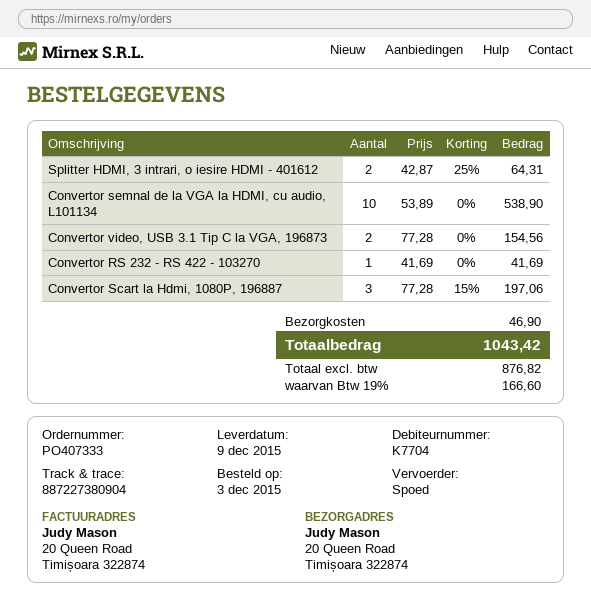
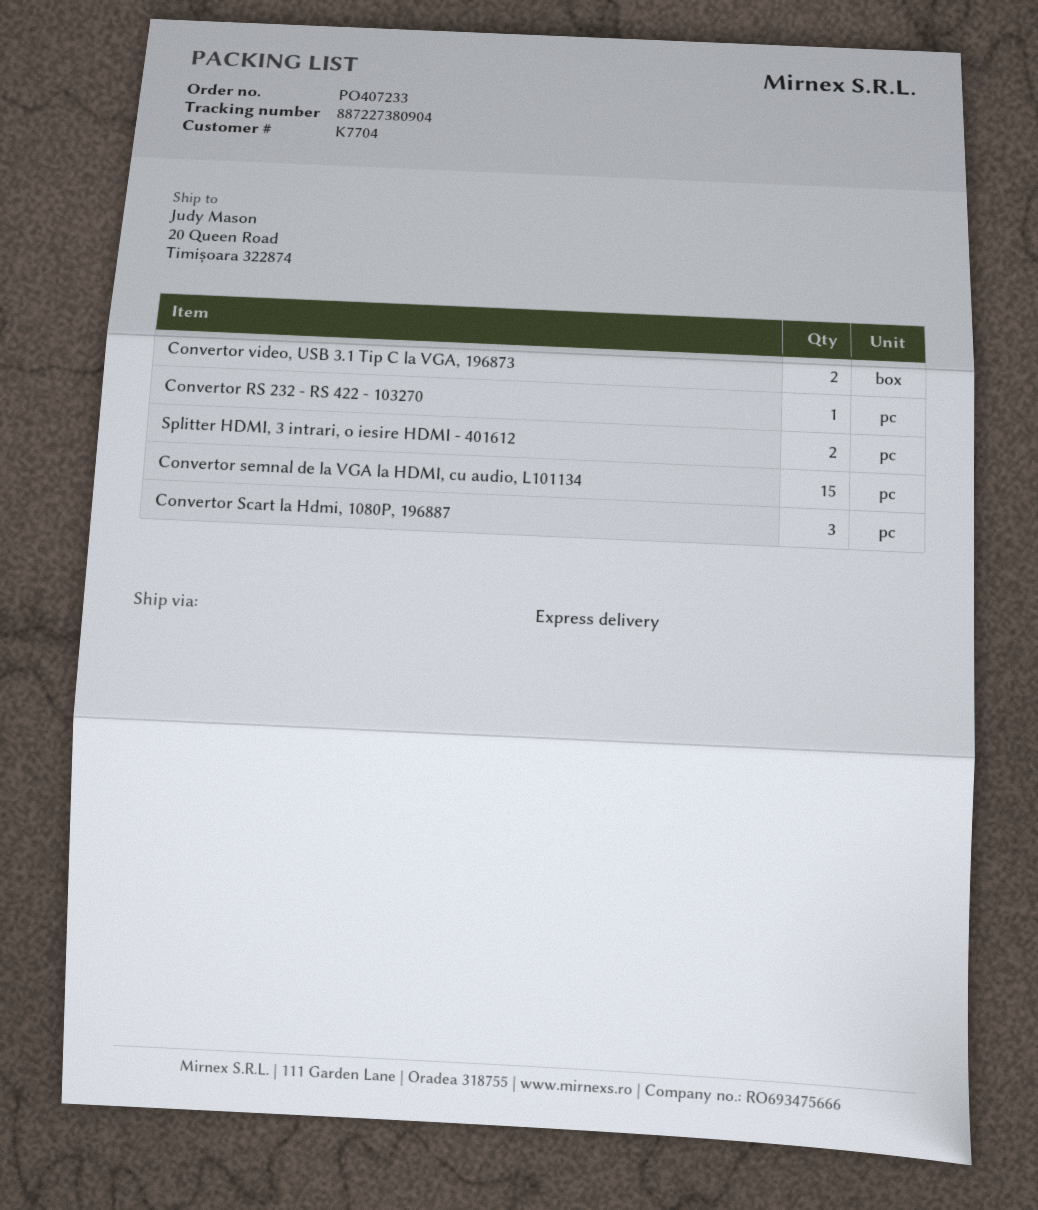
order number: PO407333 -> PO407233
Convertor semnal de la VGA la HDMI, cu audio, L101134: 10 -> 15

